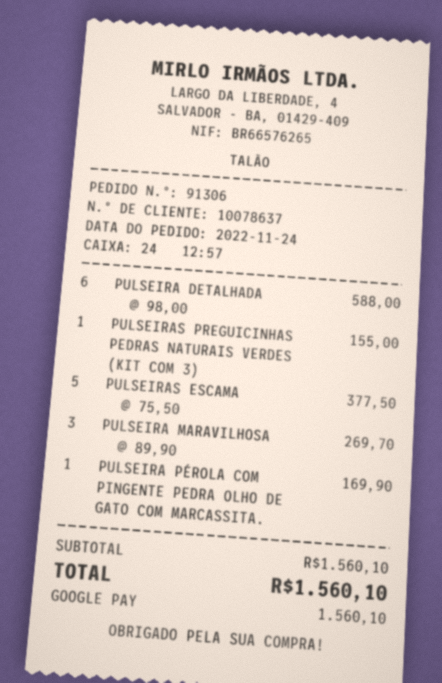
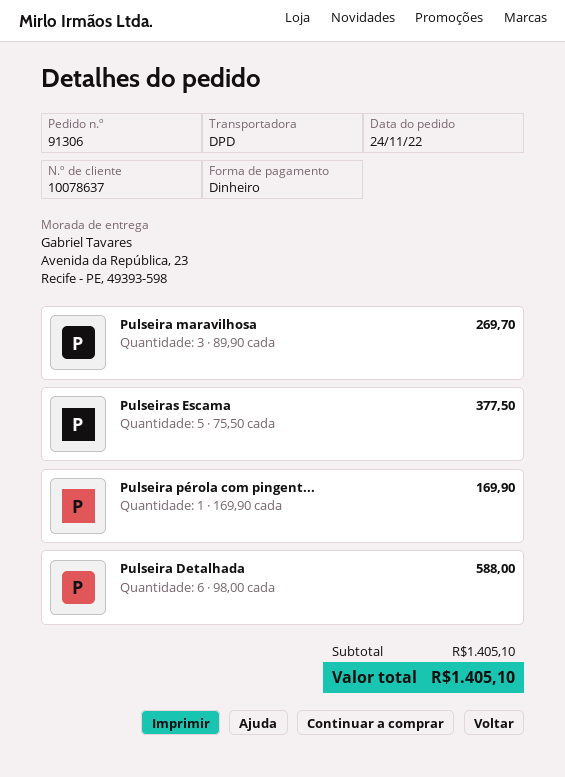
payment method: Google Pay -> cash
PULSEIRAS PREGUICINHAS PEDRAS NATURAIS VERDES (KIT COM 3): 1 x 155.00 = 155.00 -> none
subtotal: 1560.10 -> 1405.10
total: 1560.10 -> 1405.10

